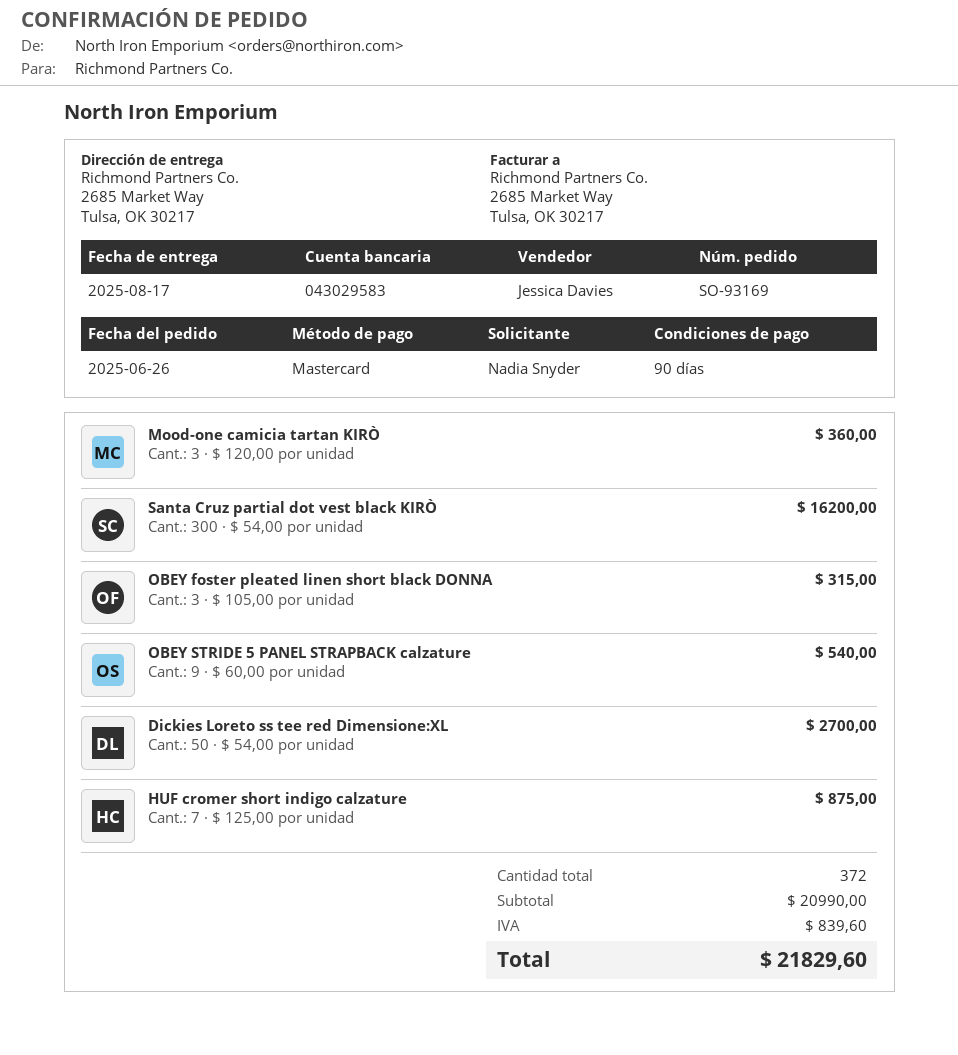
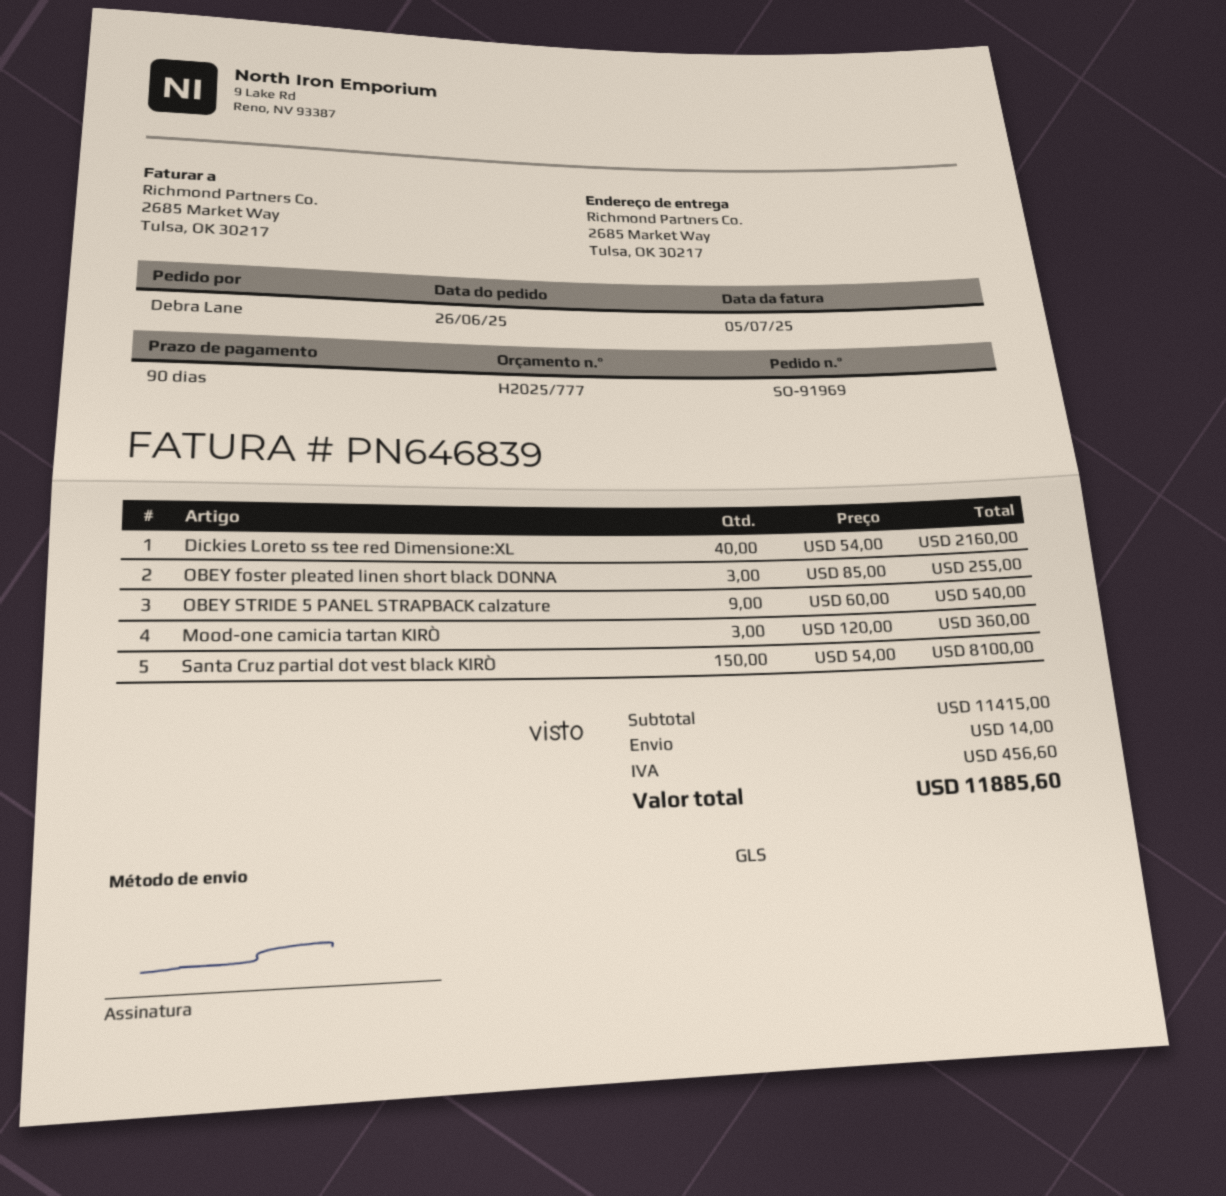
order number: SO-93169 -> SO-91969
ordered by: Nadia Snyder -> Debra Lane
Santa Cruz partial dot vest black KIRÒ: 300 x 54.00 = 16200.00 -> 150 x 54.00 = 8100.00
OBEY foster pleated linen short black DONNA: 3 x 105.00 = 315.00 -> 3 x 85.00 = 255.00
Dickies Loreto ss tee red Dimensione:XL: 50 x 54.00 = 2700.00 -> 40 x 54.00 = 2160.00
HUF cromer short indigo calzature: 7 x 125.00 = 875.00 -> none
subtotal: 20990.00 -> 11415.00
shipping: none -> 14.00
tax: 839.60 -> 456.60
total: 21829.60 -> 11885.60

